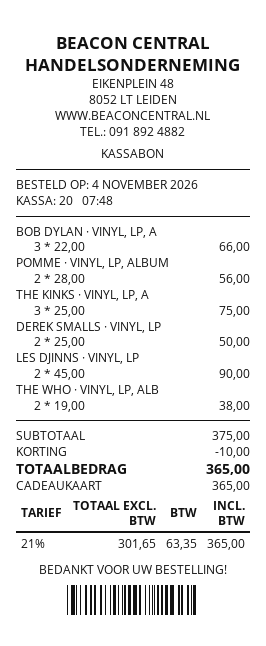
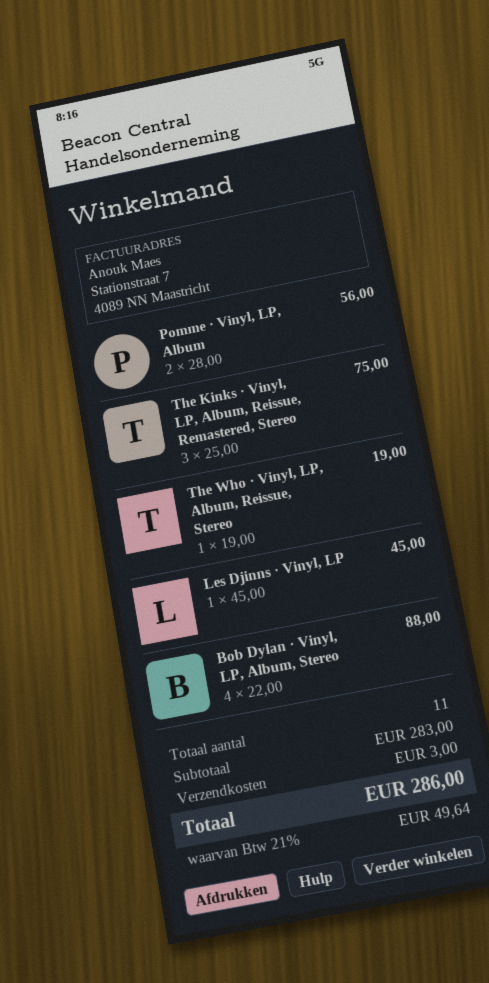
BOB DYLAN · VINYL, LP, A: 3 x 22.00 = 66.00 -> 4 x 22.00 = 88.00
DEREK SMALLS · VINYL, LP: 2 x 25.00 = 50.00 -> none
LES DJINNS · VINYL, LP: 2 x 45.00 = 90.00 -> 1 x 45.00 = 45.00
THE WHO · VINYL, LP, ALB: 2 x 19.00 = 38.00 -> 1 x 19.00 = 19.00
subtotal: 375.00 -> 283.00
discount: 10.00 -> none
shipping: none -> 3.00
tax: 21% = 63.35 -> 21% = 49.64
total: 365.00 -> 286.00

